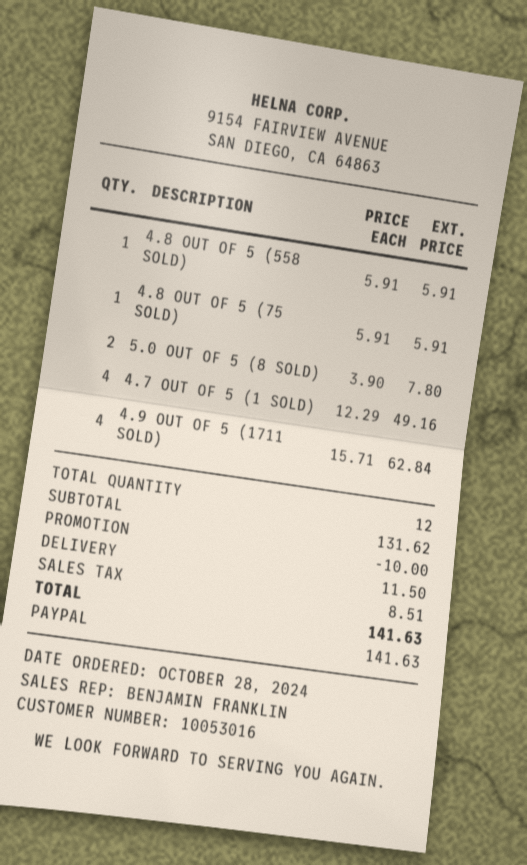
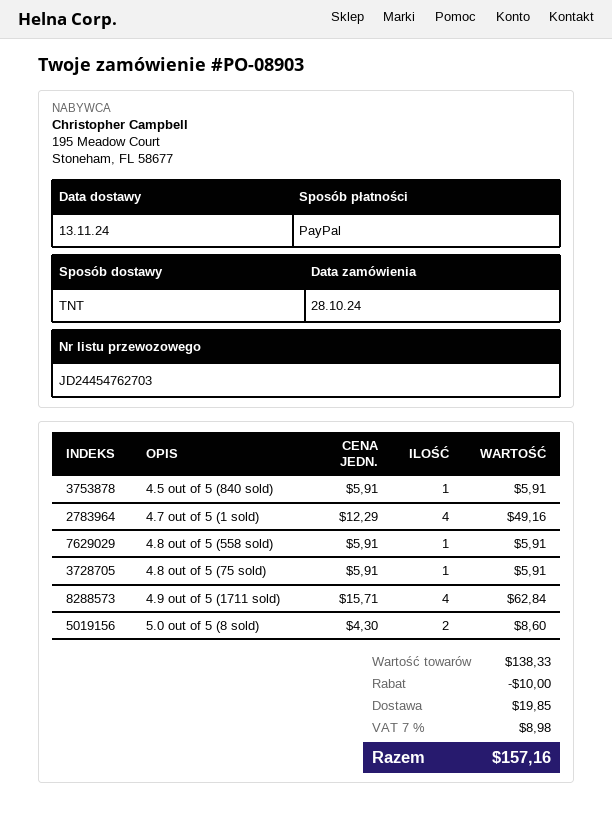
5.0 OUT OF 5 (8 SOLD): 2 x 3.90 = 7.80 -> 2 x 4.30 = 8.60
4.5 out of 5 (840 sold): none -> 1 x 5.91 = 5.91
subtotal: 131.62 -> 138.33
shipping: 11.50 -> 19.85
tax: 8.51 -> 8.98
total: 141.63 -> 157.16

